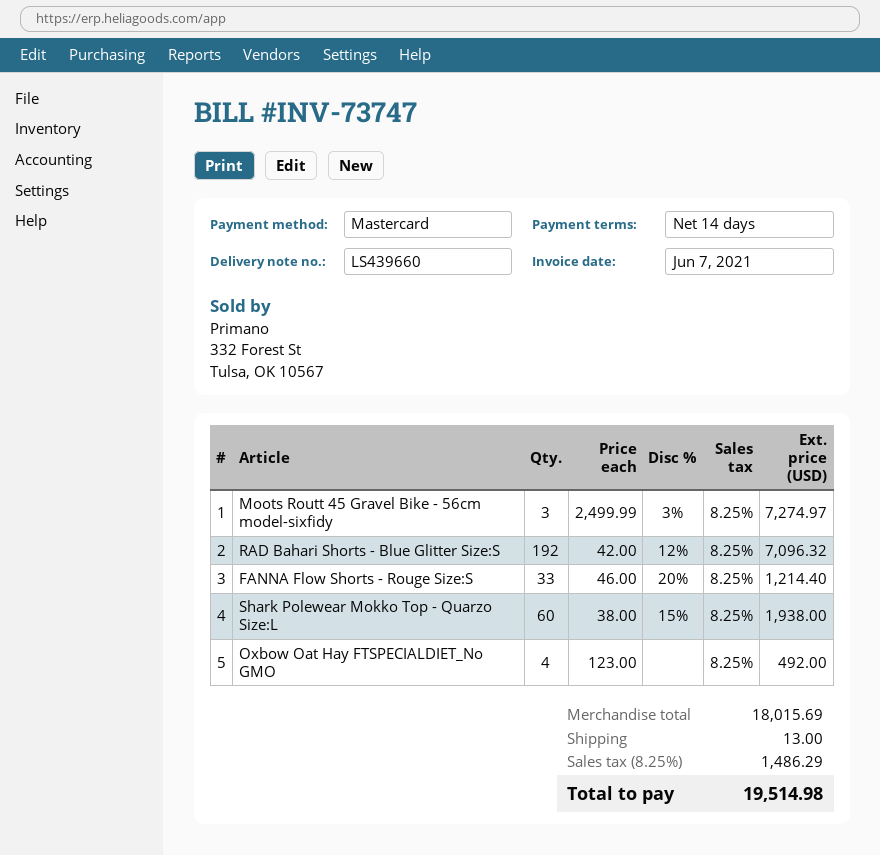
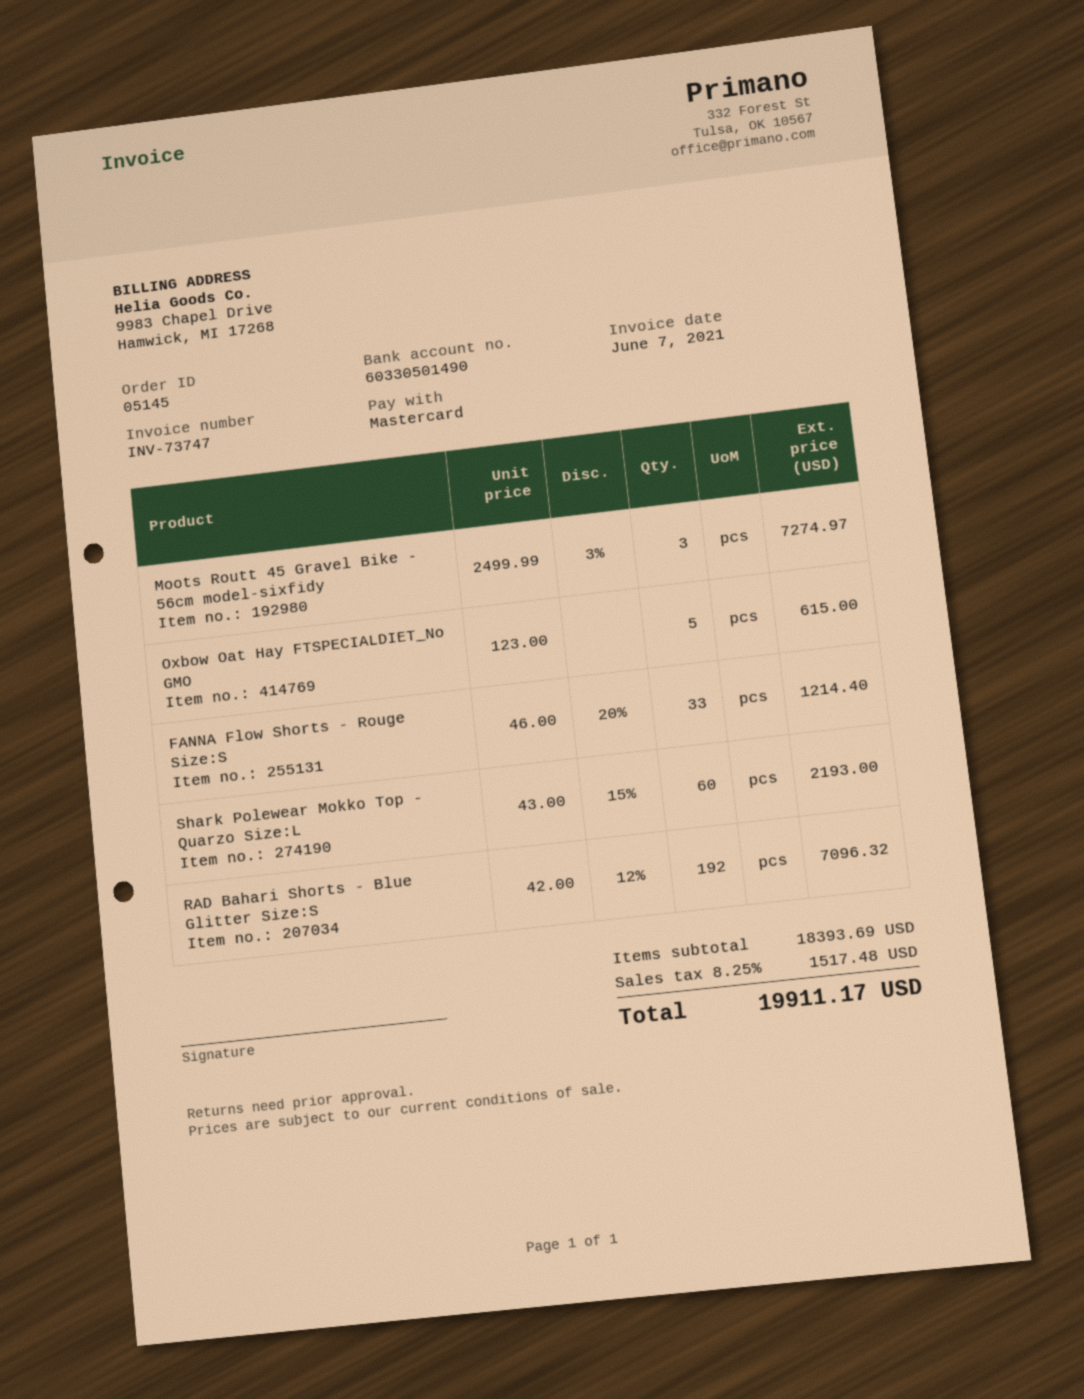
Shark Polewear Mokko Top - Quarzo Size:L: 60 x 38.00 - 15% = 1938.00 -> 60 x 43.00 - 15% = 2193.00
Oxbow Oat Hay FTSPECIALDIET_No GMO: 4 x 123.00 = 492.00 -> 5 x 123.00 = 615.00
subtotal: 18015.69 -> 18393.69
shipping: 13.00 -> none
tax: 8.25% = 1486.29 -> 8.25% = 1517.48
total: 19514.98 -> 19911.17

